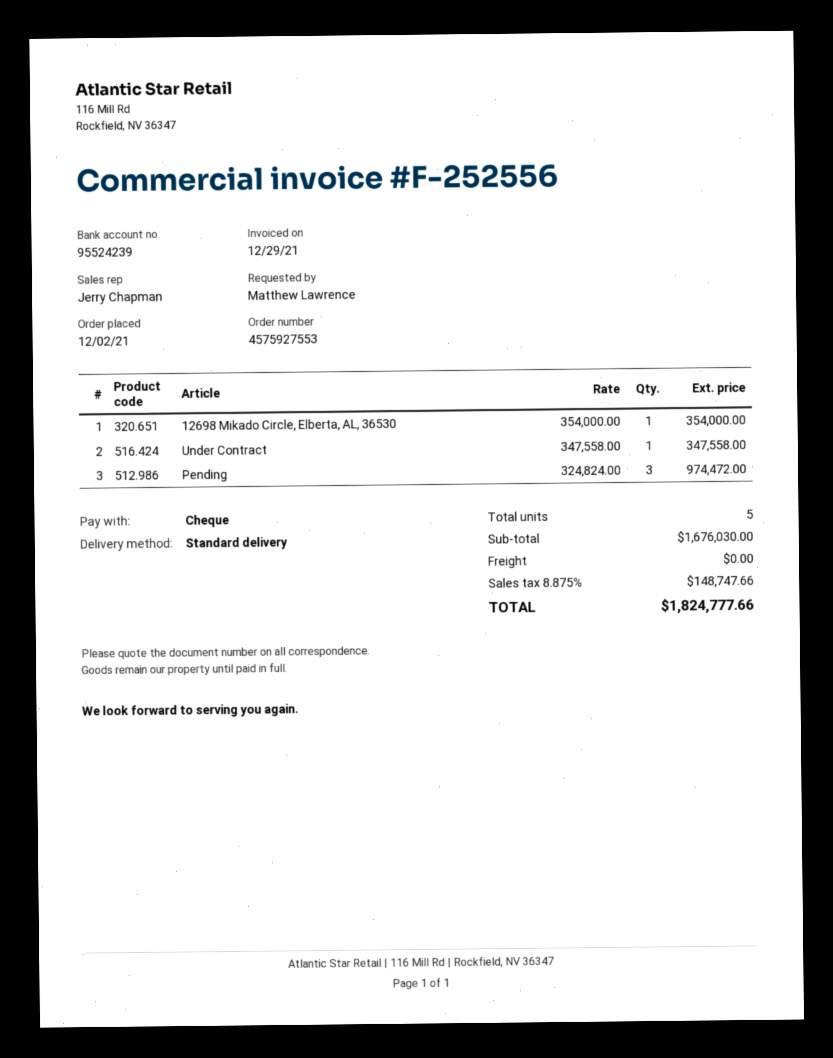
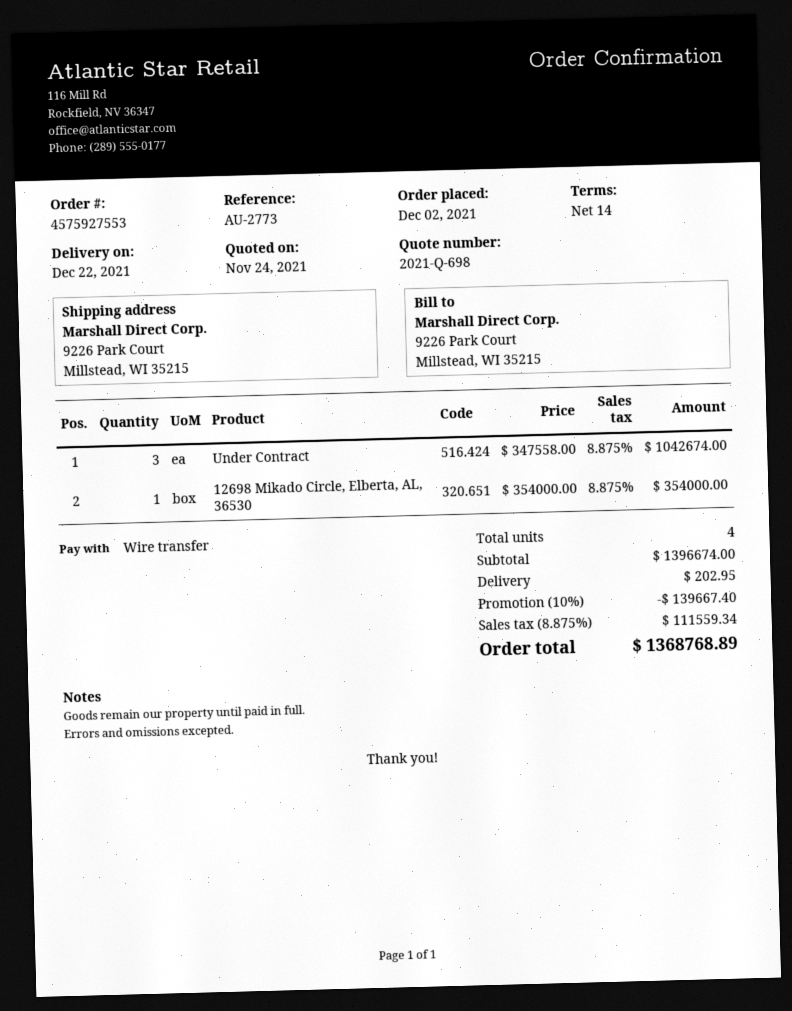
payment method: cheque -> bank transfer
Under Contract: 1 x 347558.00 = 347558.00 -> 3 x 347558.00 = 1042674.00
Pending: 3 x 324824.00 = 974472.00 -> none
total quantity: 5 -> 4
subtotal: 1676030.00 -> 1396674.00
discount: none -> 10% = 139667.40
shipping: 0.00 -> 202.95
tax: 8.875% = 148747.66 -> 8.875% = 111559.34
total: 1824777.66 -> 1368768.89

